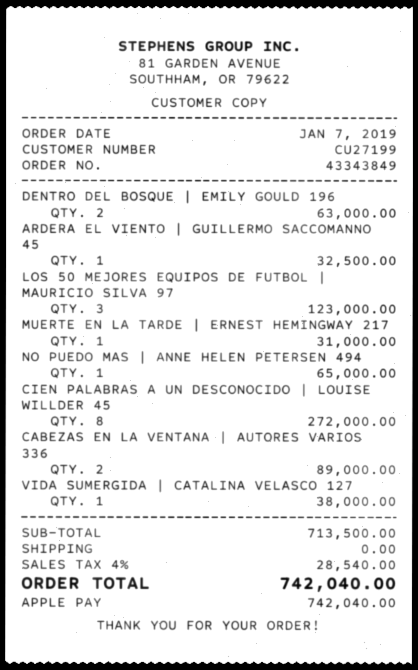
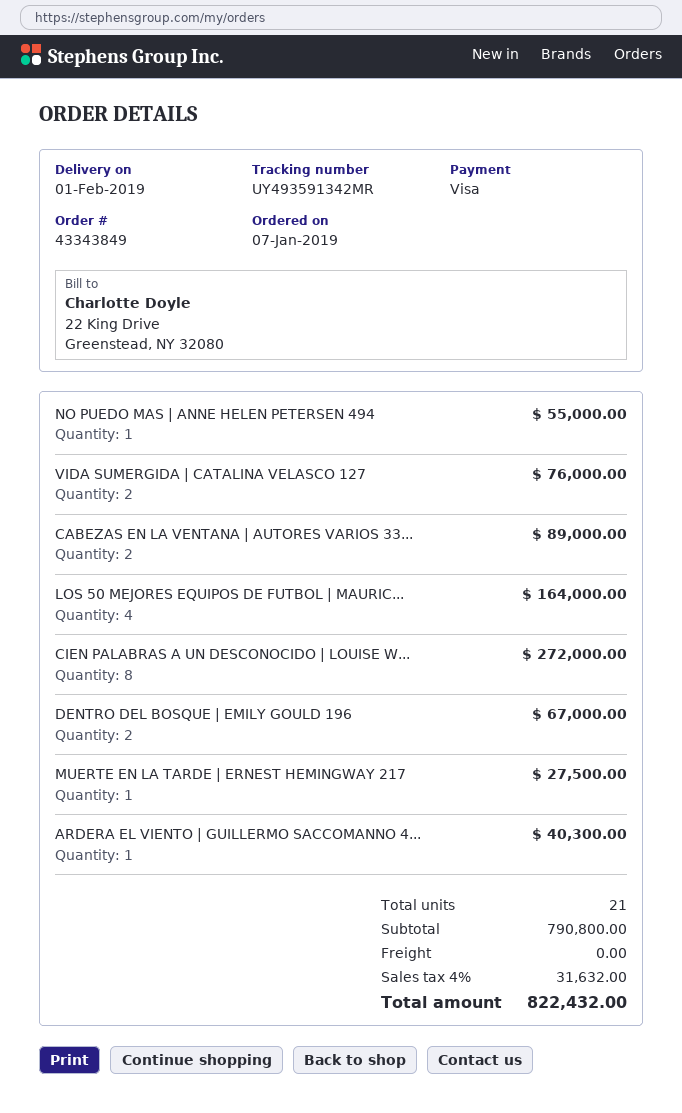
payment method: Apple Pay -> Visa
DENTRO DEL BOSQUE | EMILY GOULD 196: 2 for 63000.00 -> 2 for 67000.00
ARDERA EL VIENTO | GUILLERMO SACCOMANNO 45: 1 for 32500.00 -> 1 for 40300.00
LOS 50 MEJORES EQUIPOS DE FUTBOL | MAURICIO SILVA 97: 3 for 123000.00 -> 4 for 164000.00
MUERTE EN LA TARDE | ERNEST HEMINGWAY 217: 1 for 31000.00 -> 1 for 27500.00
NO PUEDO MAS | ANNE HELEN PETERSEN 494: 1 for 65000.00 -> 1 for 55000.00
VIDA SUMERGIDA | CATALINA VELASCO 127: 1 for 38000.00 -> 2 for 76000.00
subtotal: 713500.00 -> 790800.00
tax: 4% = 28540.00 -> 4% = 31632.00
total: 742040.00 -> 822432.00

